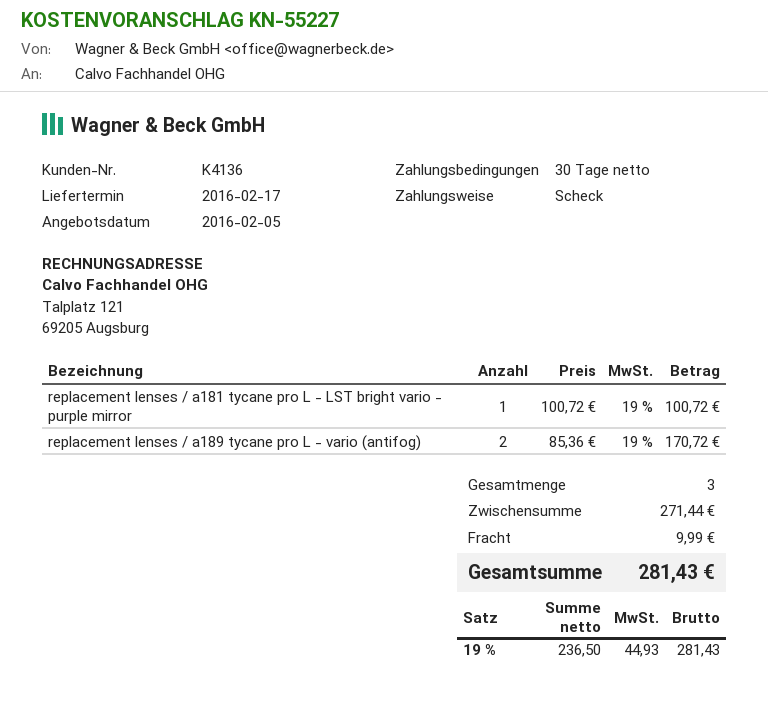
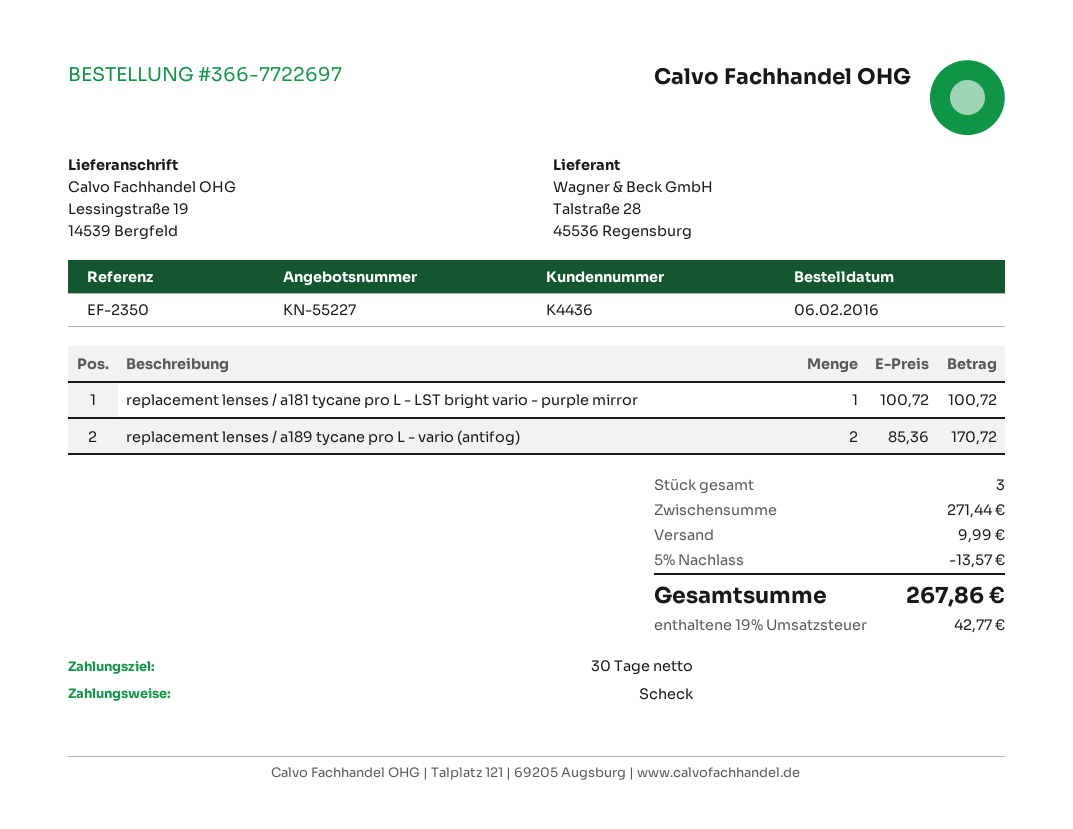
customer number: K4136 -> K4436
discount: none -> 5% = 13.57
tax: 19% = 44.93 -> 19% = 42.77
total: 281.43 -> 267.86

